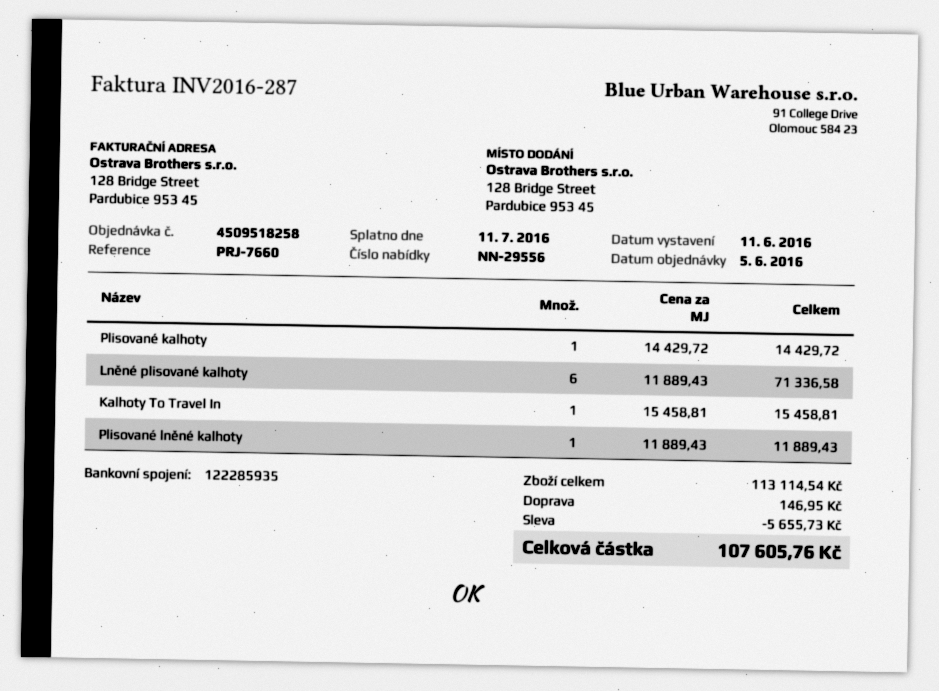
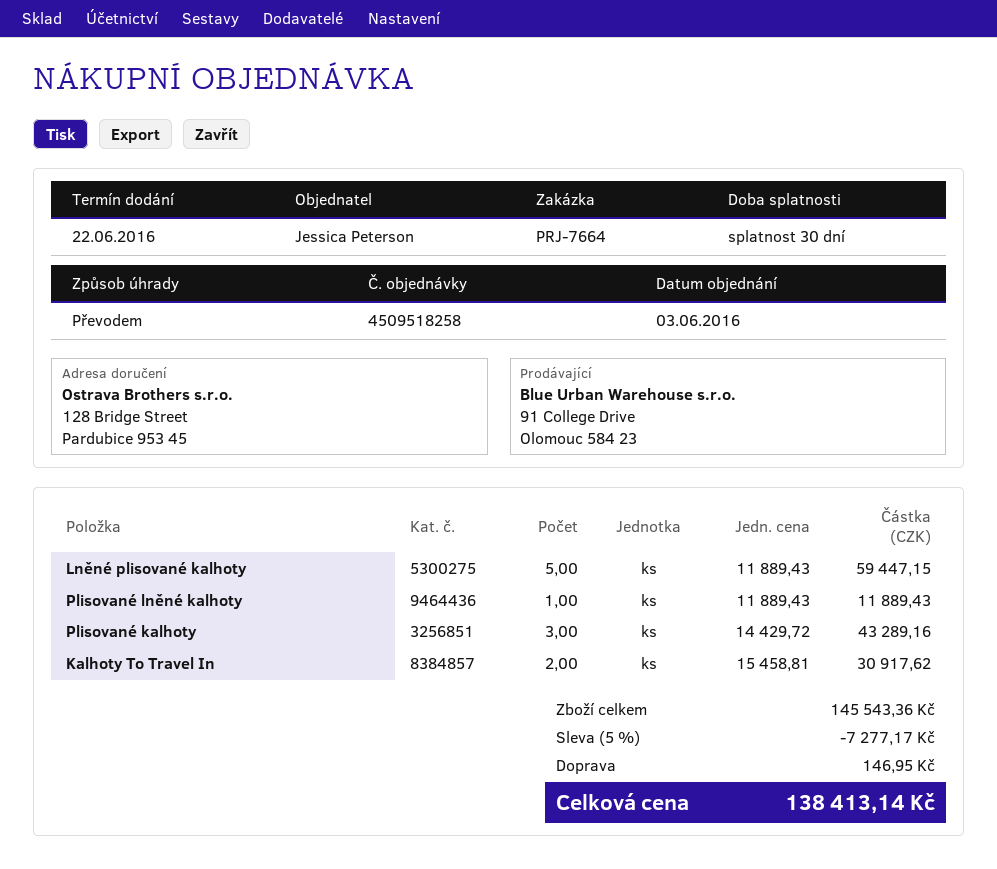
order date: 2016-06-05 -> 2016-06-03
reference: PRJ-7660 -> PRJ-7664
Plisované kalhoty: 1 x 14429.72 = 14429.72 -> 3 x 14429.72 = 43289.16
Lněné plisované kalhoty: 6 x 11889.43 = 71336.58 -> 5 x 11889.43 = 59447.15
Kalhoty To Travel In: 1 x 15458.81 = 15458.81 -> 2 x 15458.81 = 30917.62
subtotal: 113114.54 -> 145543.36
discount: 5655.73 -> 7277.17
total: 107605.76 -> 138413.14

